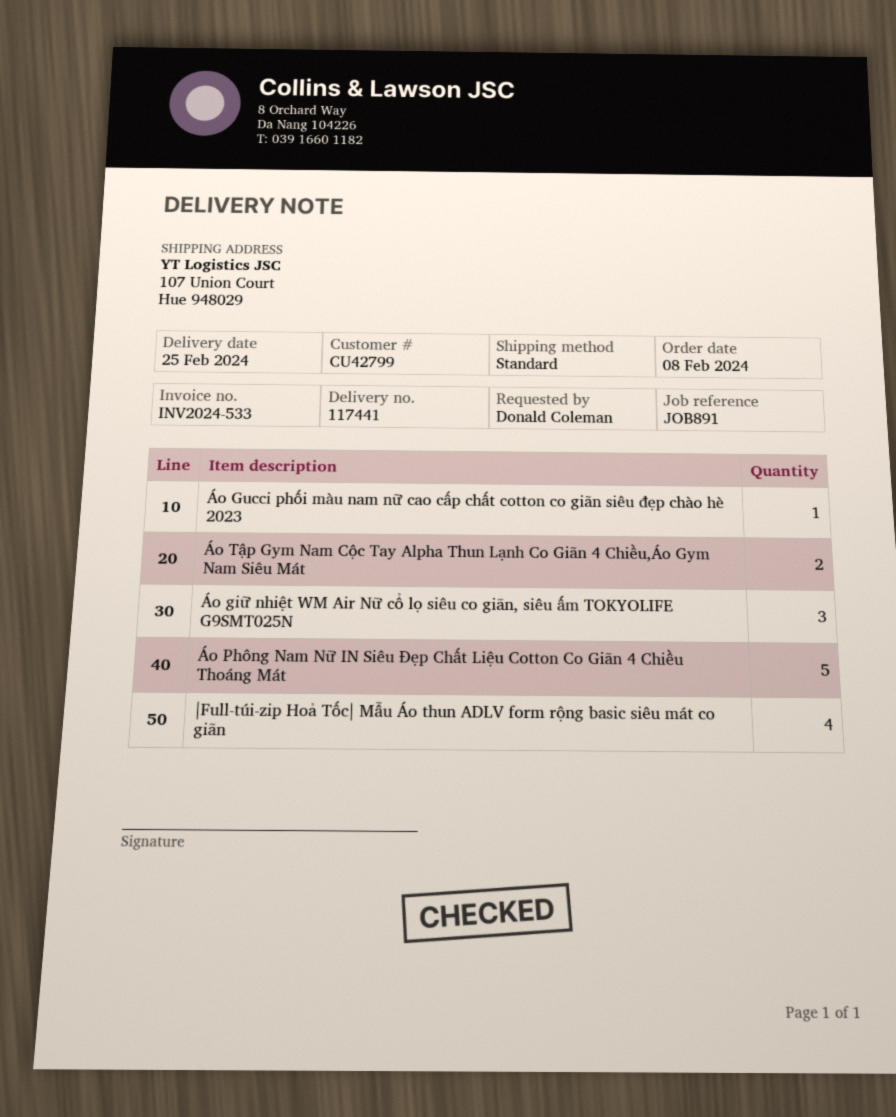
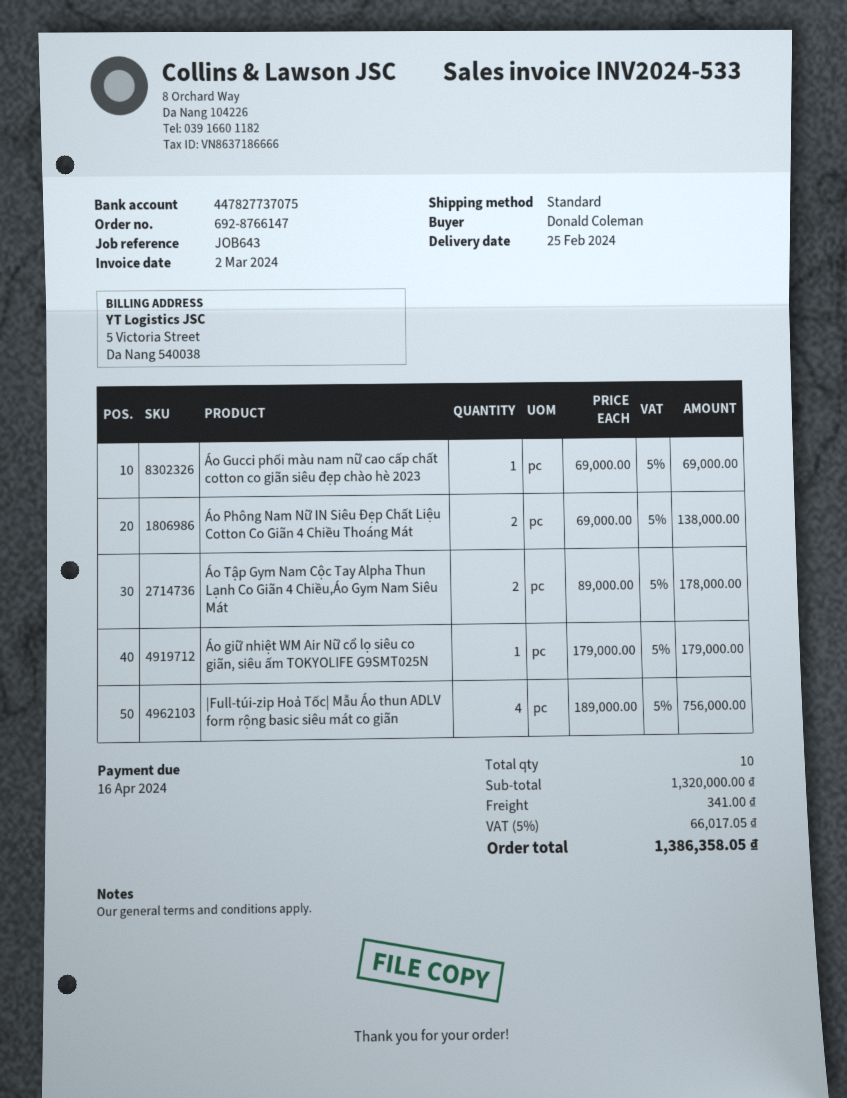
reference: JOB891 -> JOB643
Áo giữ nhiệt WM Air Nữ cổ lọ siêu co giãn, siêu ấm TOKYOLIFE G9SMT025N: 3 -> 1
Áo Phông Nam Nữ IN Siêu Đẹp Chất Liệu Cotton Co Giãn 4 Chiều Thoáng Mát: 5 -> 2

